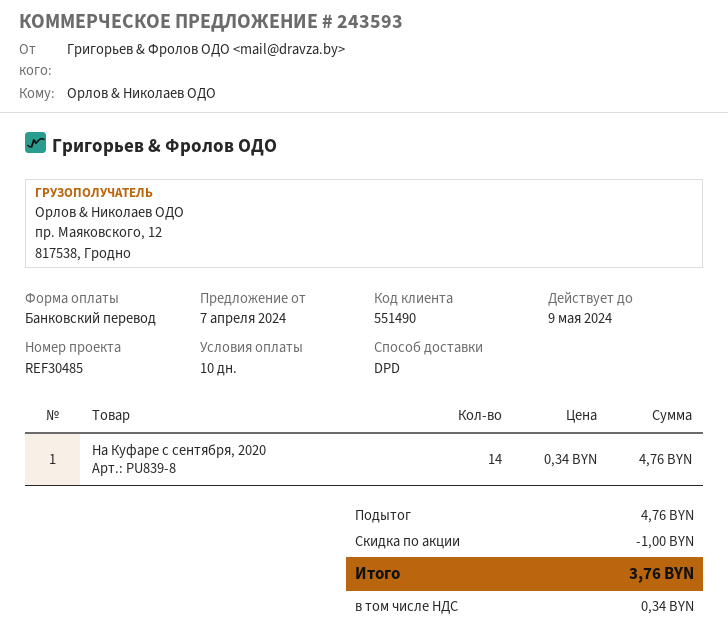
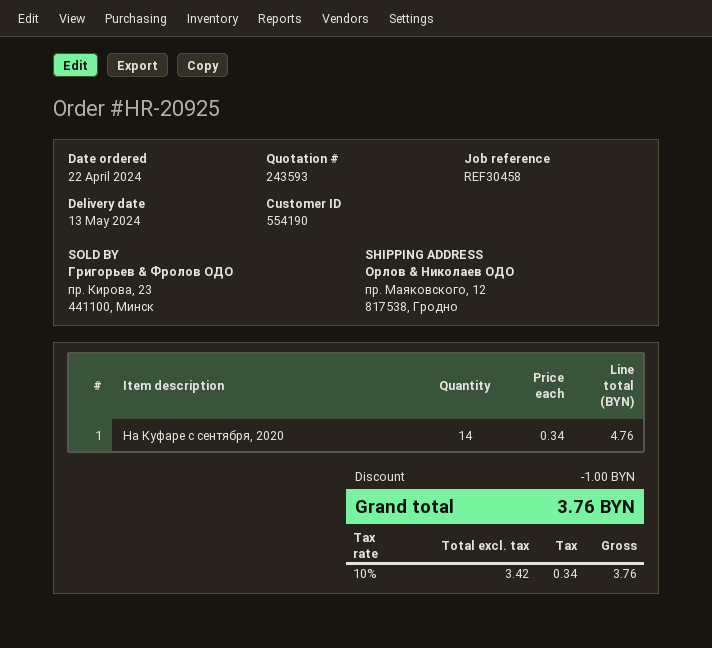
customer number: 551490 -> 554190
reference: REF30485 -> REF30458

